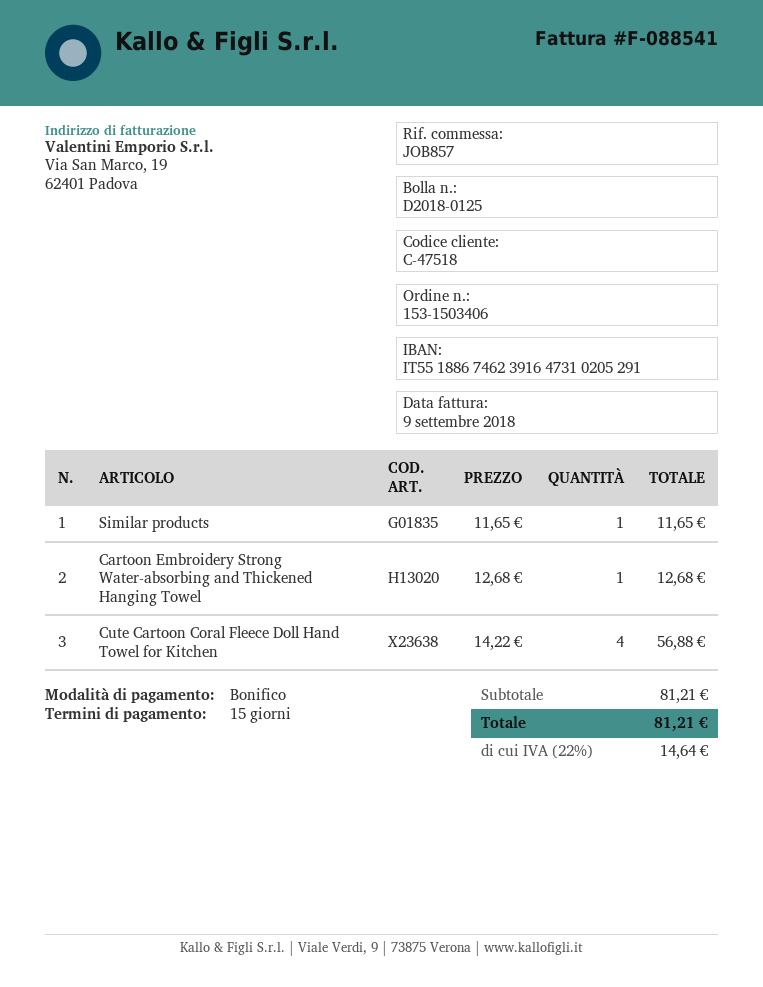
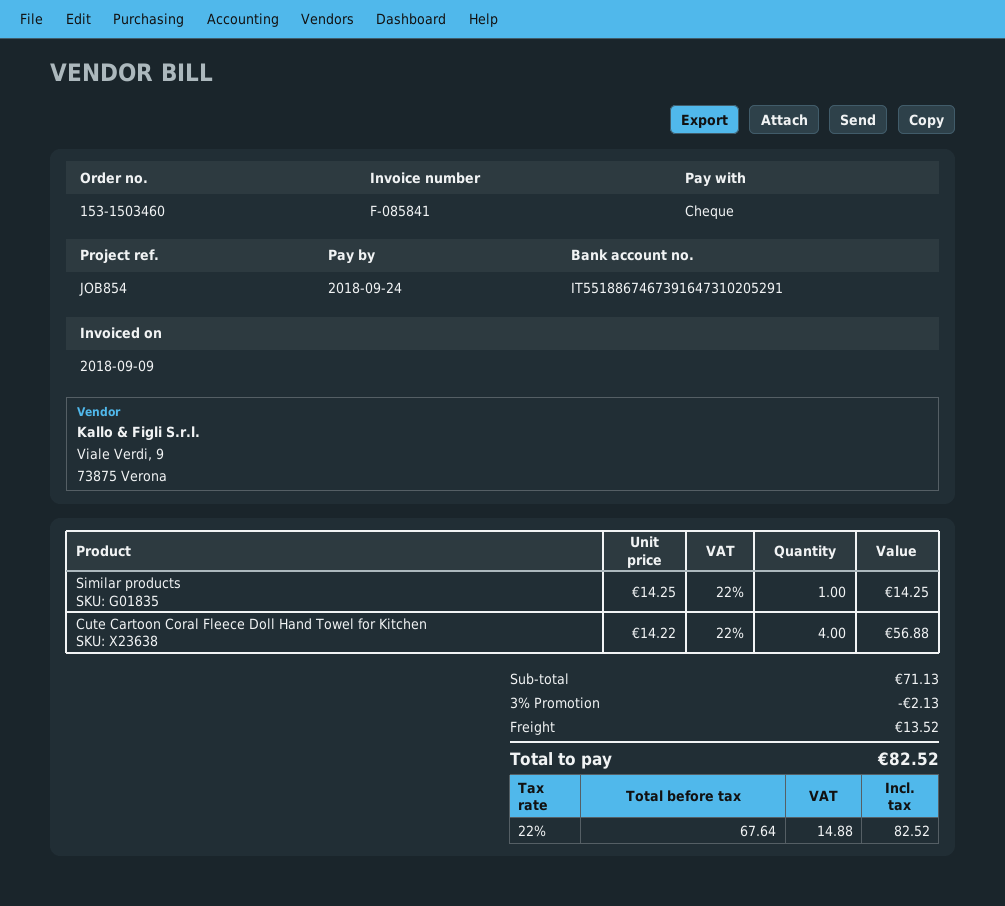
order number: 153-1503406 -> 153-1503460
invoice number: F-088541 -> F-085841
reference: JOB857 -> JOB854
payment method: bank transfer -> cheque
bank account: IT5518867462391647310205291 -> IT5518867467391647310205291
Similar products: 1 x 11.65 = 11.65 -> 1 x 14.25 = 14.25
Cartoon Embroidery Strong Water-absorbing and Thickened Hanging Towel: 1 x 12.68 = 12.68 -> none
subtotal: 81.21 -> 71.13
discount: none -> 3% = 2.13
shipping: none -> 13.52
tax: 22% = 14.64 -> 22% = 14.88
total: 81.21 -> 82.52

